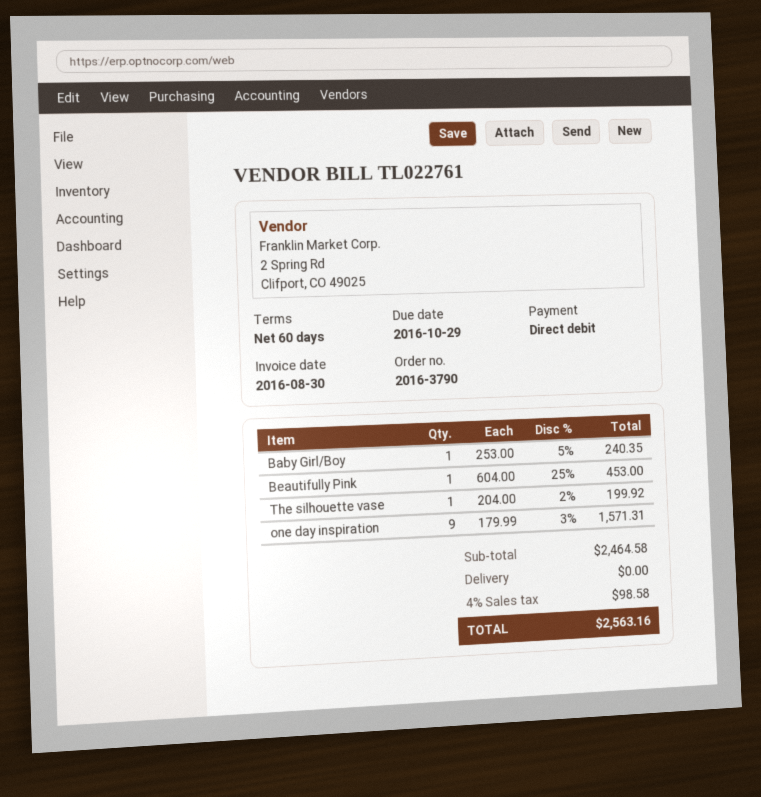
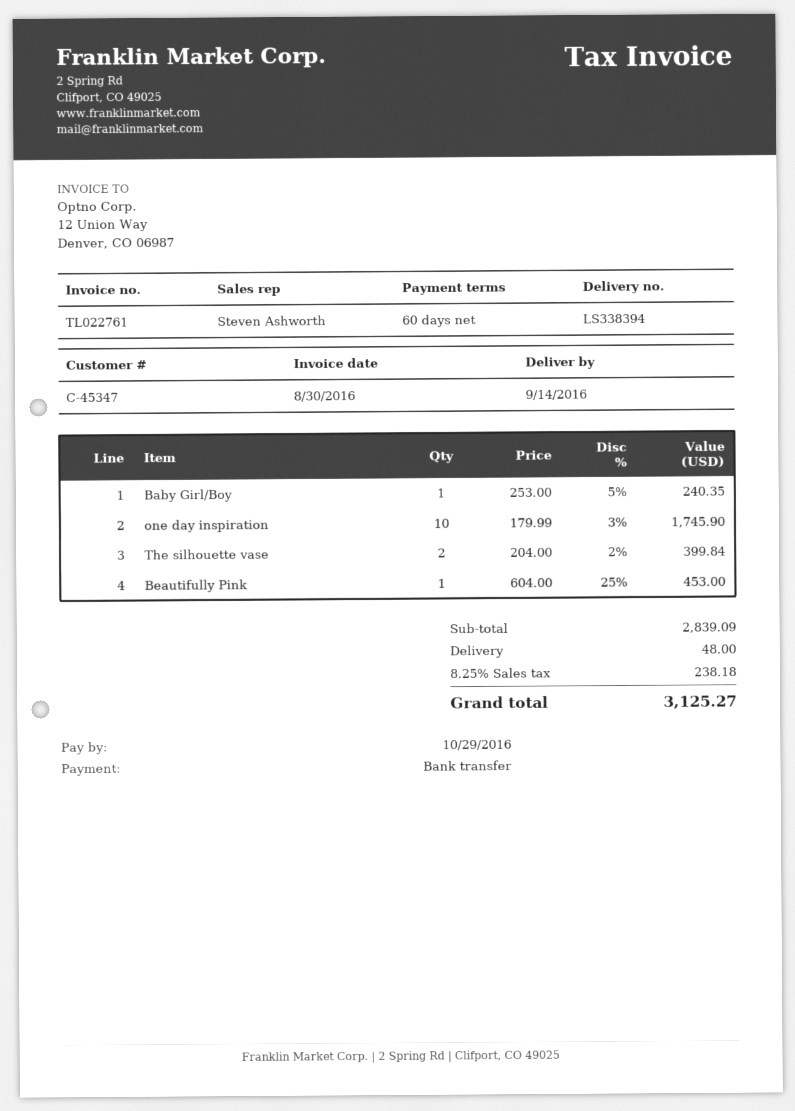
payment method: direct debit -> bank transfer
The silhouette vase: 1 x 204.00 - 2% = 199.92 -> 2 x 204.00 - 2% = 399.84
one day inspiration: 9 x 179.99 - 3% = 1571.31 -> 10 x 179.99 - 3% = 1745.90
subtotal: 2464.58 -> 2839.09
shipping: 0.00 -> 48.00
tax: 4% = 98.58 -> 8.25% = 238.18
total: 2563.16 -> 3125.27

